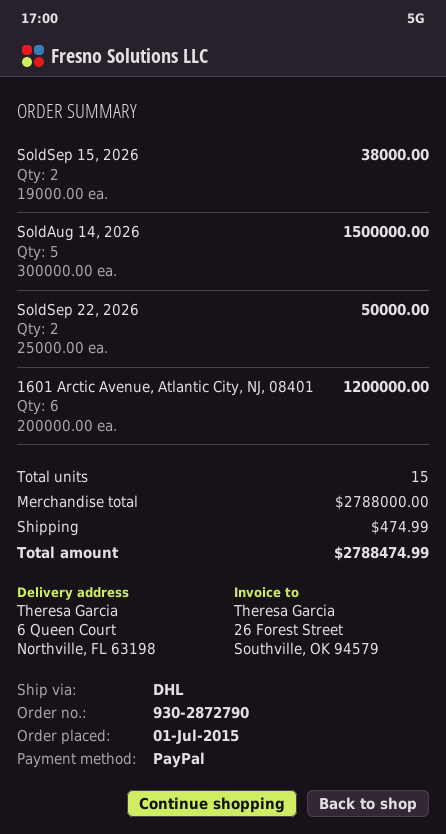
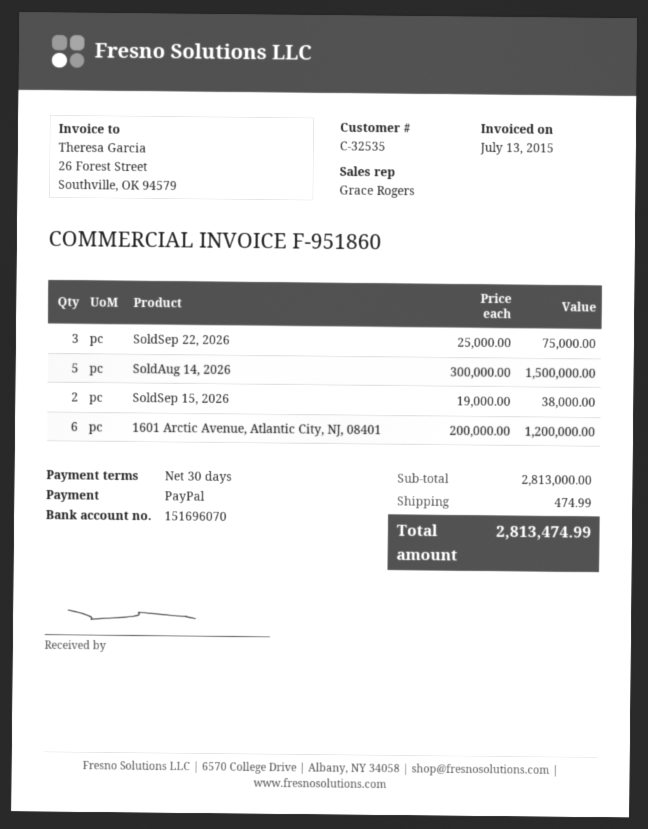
SoldSep 22, 2026: 2 x 25000.00 = 50000.00 -> 3 x 25000.00 = 75000.00
subtotal: 2788000.00 -> 2813000.00
total: 2788474.99 -> 2813474.99

